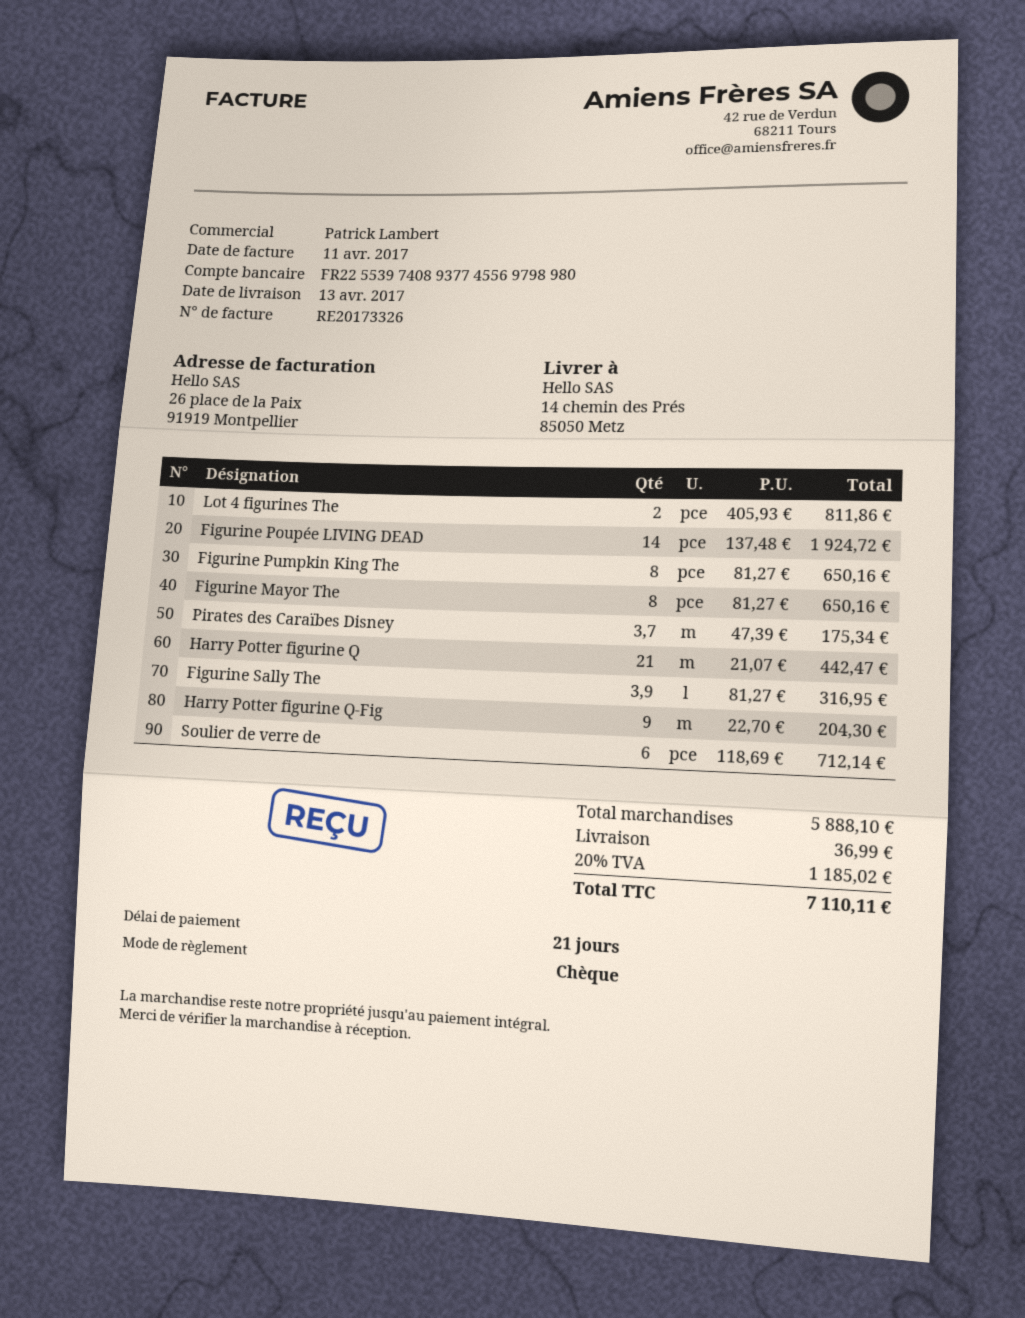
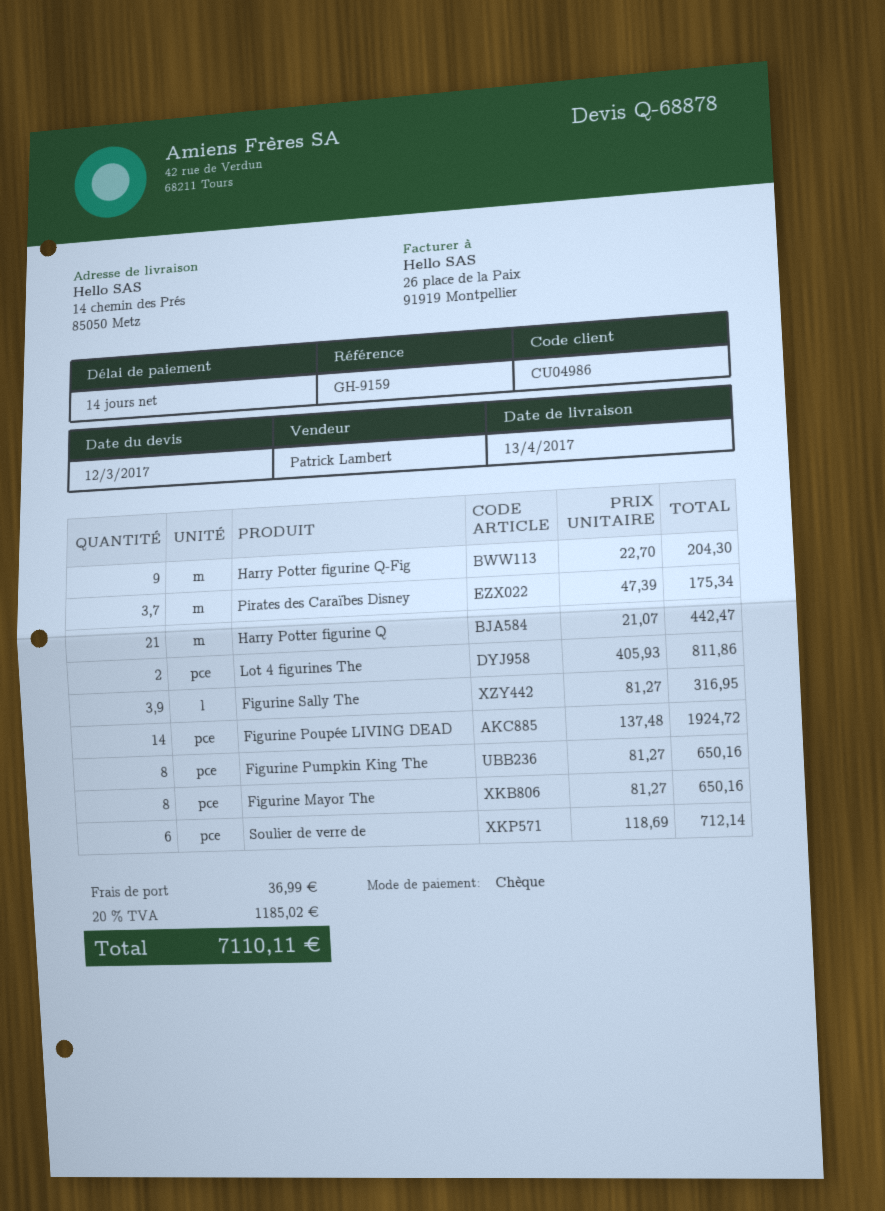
payment terms: 21 days -> 14 days

